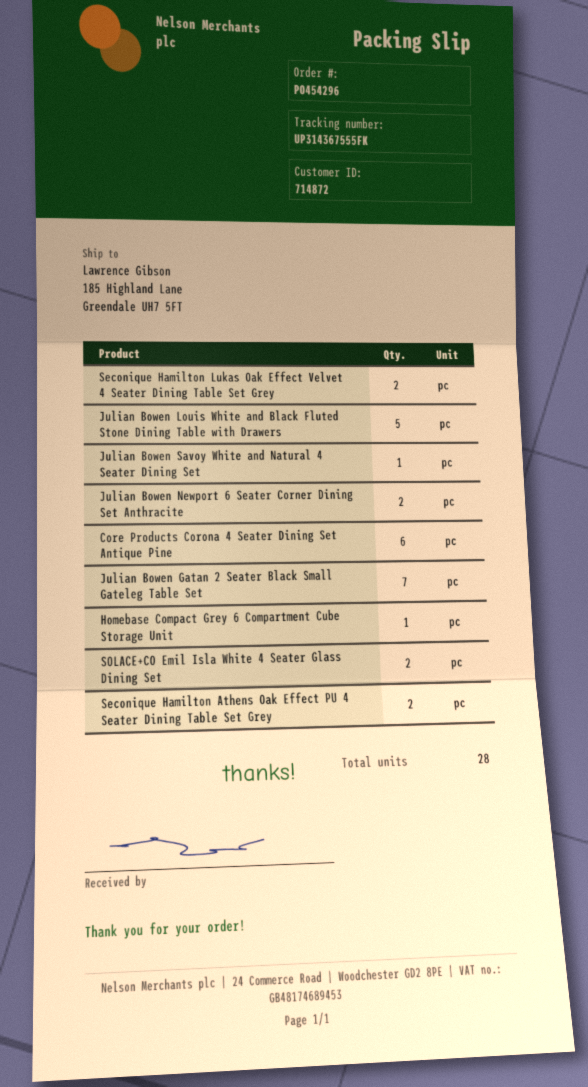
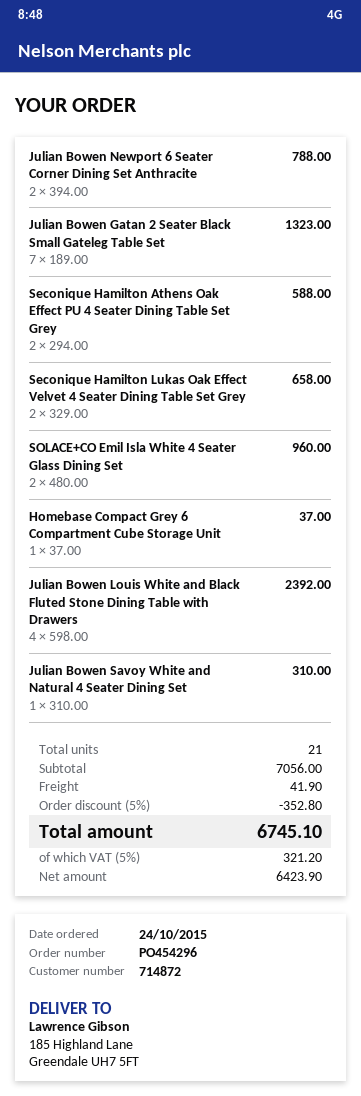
Julian Bowen Louis White and Black Fluted Stone Dining Table with Drawers: 5 -> 4
Core Products Corona 4 Seater Dining Set Antique Pine: 6 -> none
total quantity: 28 -> 21

